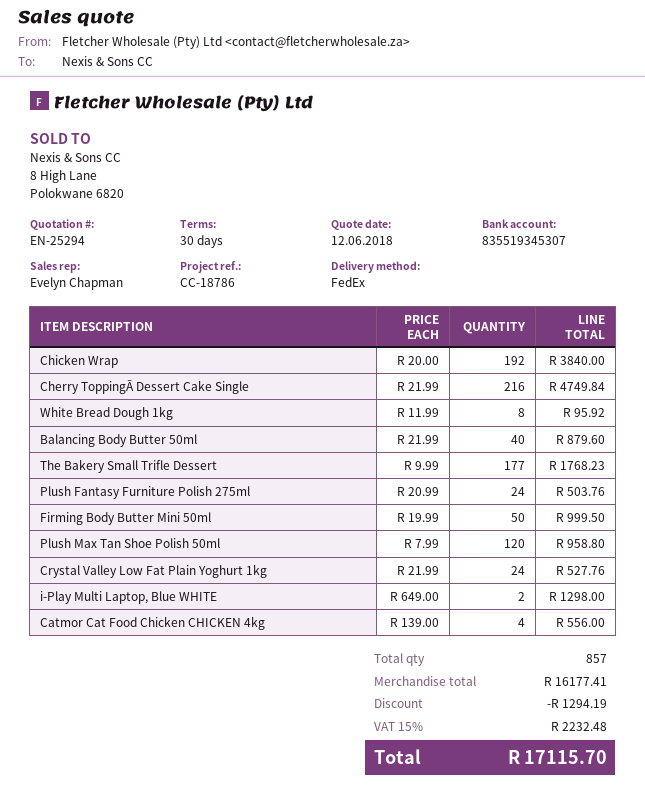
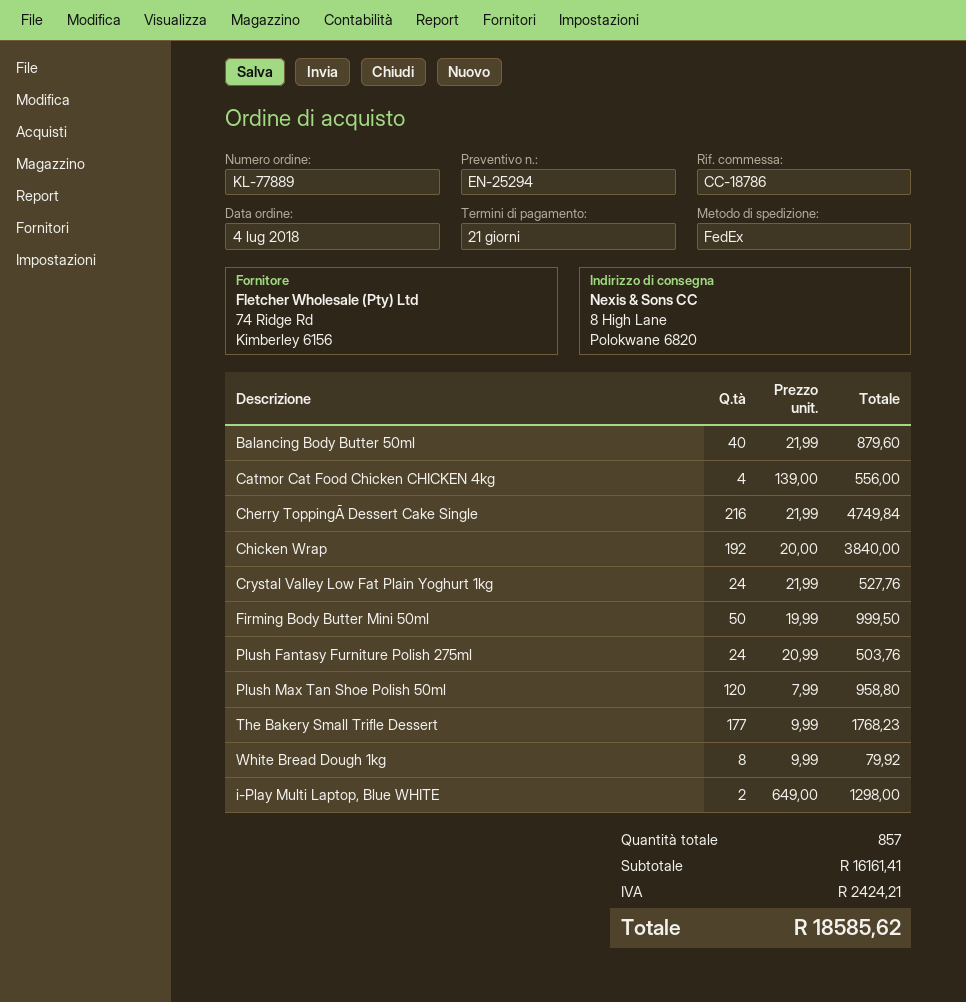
payment terms: 30 days -> 21 days
White Bread Dough 1kg: 8 x 11.99 = 95.92 -> 8 x 9.99 = 79.92
subtotal: 16177.41 -> 16161.41
discount: 1294.19 -> none
tax: 2232.48 -> 2424.21
total: 17115.70 -> 18585.62

